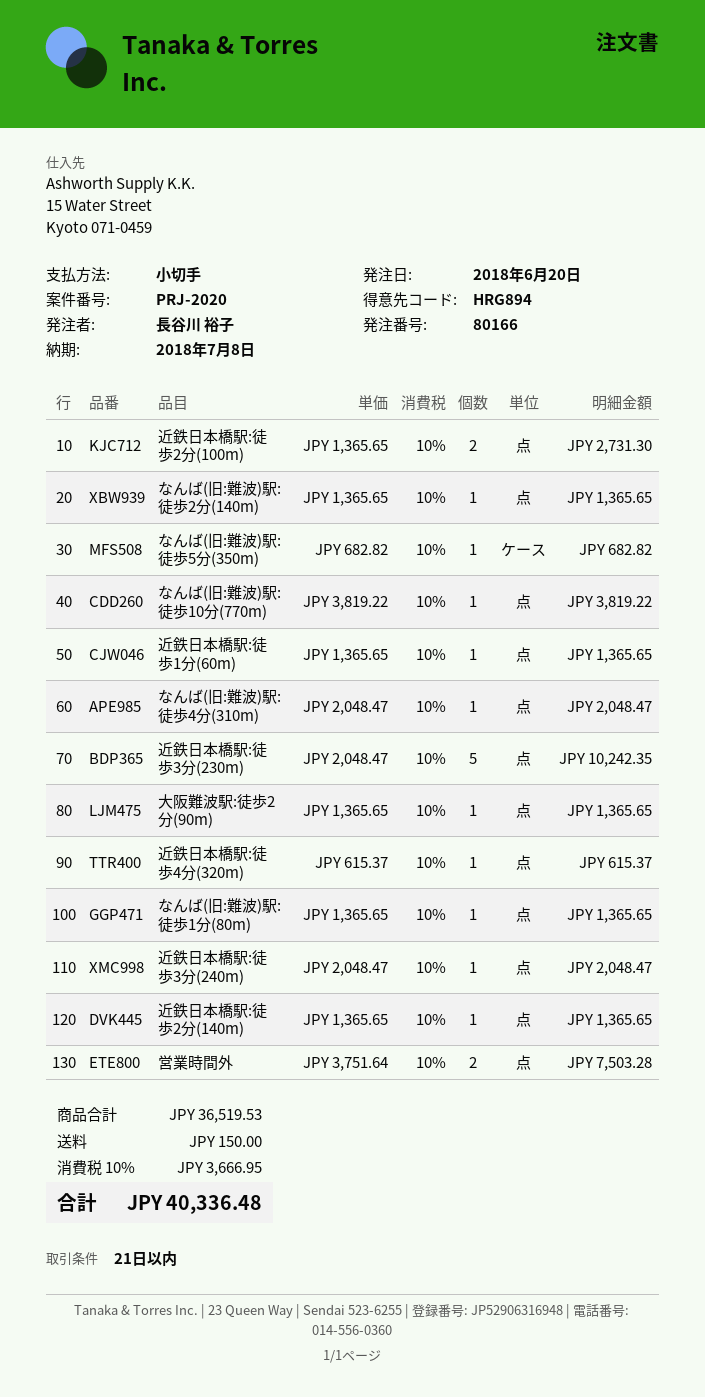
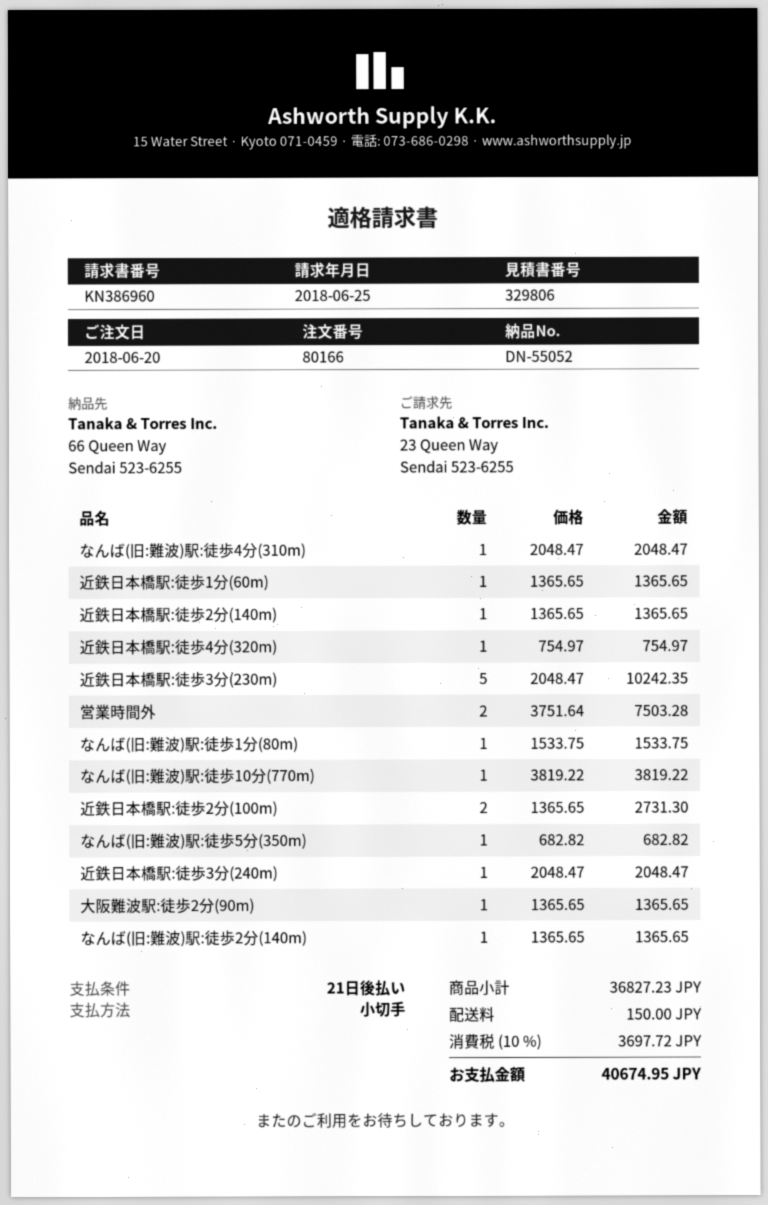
近鉄日本橋駅:徒歩4分(320m): 1 x 615.37 = 615.37 -> 1 x 754.97 = 754.97
なんば(旧:難波)駅:徒歩1分(80m): 1 x 1365.65 = 1365.65 -> 1 x 1533.75 = 1533.75
subtotal: 36519.53 -> 36827.23
tax: 10% = 3666.95 -> 10% = 3697.72
total: 40336.48 -> 40674.95

